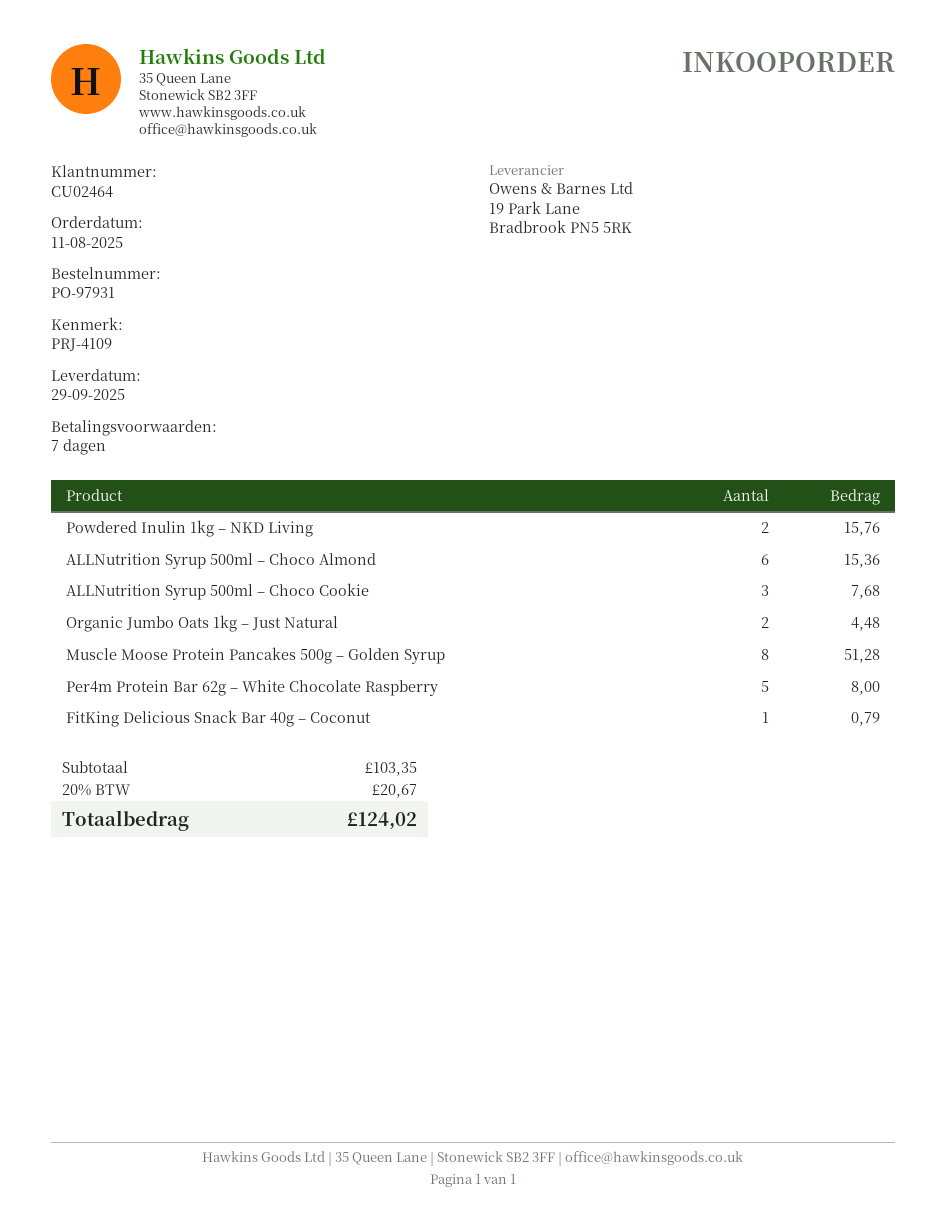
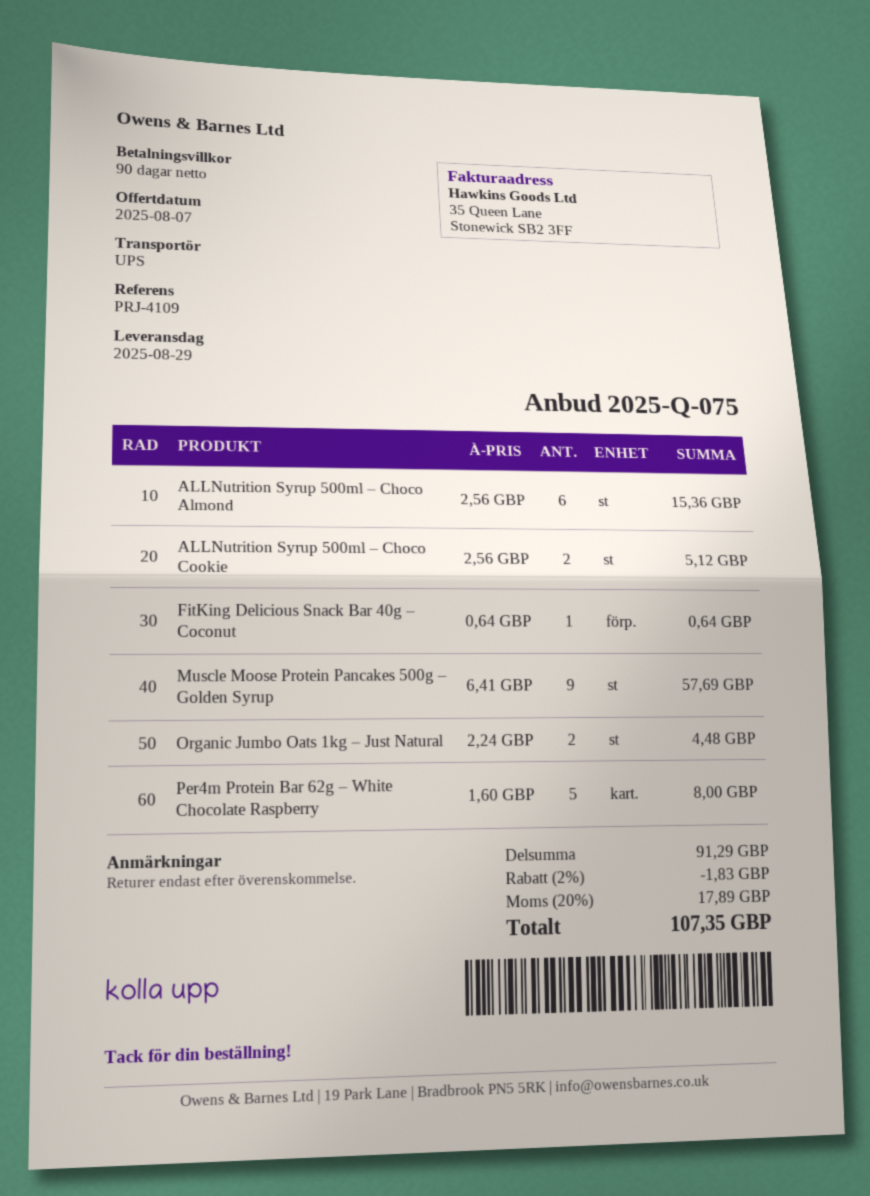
delivery date: 2025-09-29 -> 2025-08-29
payment terms: 7 days -> 90 days
Powdered Inulin 1kg – NKD Living: 2 for 15.76 -> none
ALLNutrition Syrup 500ml – Choco Cookie: 3 for 7.68 -> 2 for 5.12
Muscle Moose Protein Pancakes 500g – Golden Syrup: 8 for 51.28 -> 9 for 57.69
FitKing Delicious Snack Bar 40g – Coconut: 1 for 0.79 -> 1 for 0.64
subtotal: 103.35 -> 91.29
discount: none -> 2% = 1.83
tax: 20% = 20.67 -> 20% = 17.89
total: 124.02 -> 107.35

